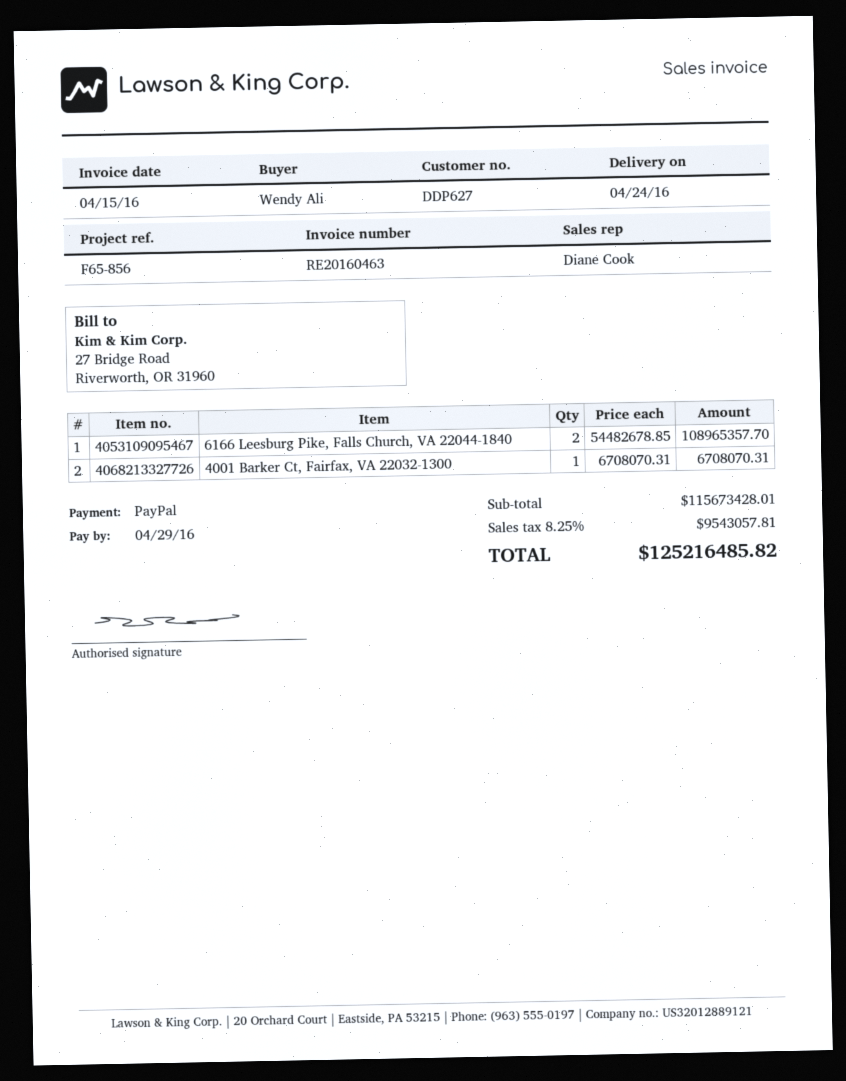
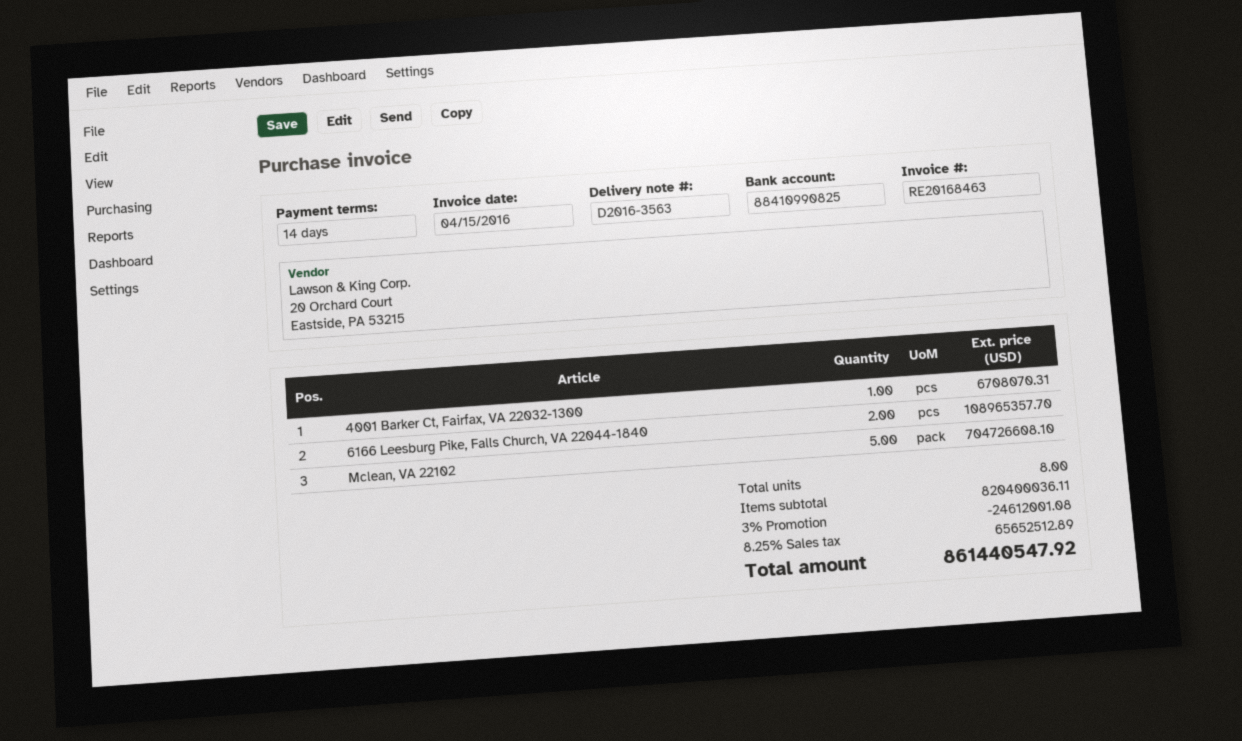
invoice number: RE20160463 -> RE20168463
Mclean, VA 22102: none -> 5 for 704726608.10
subtotal: 115673428.01 -> 820400036.11
discount: none -> 3% = 24612001.08
tax: 8.25% = 9543057.81 -> 8.25% = 65652512.89
total: 125216485.82 -> 861440547.92

